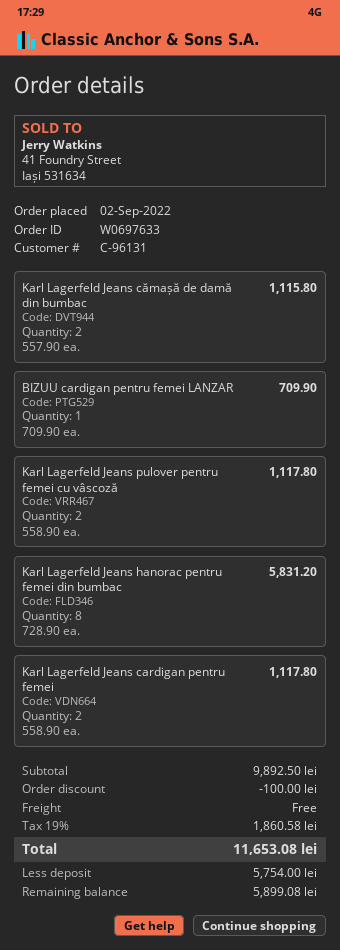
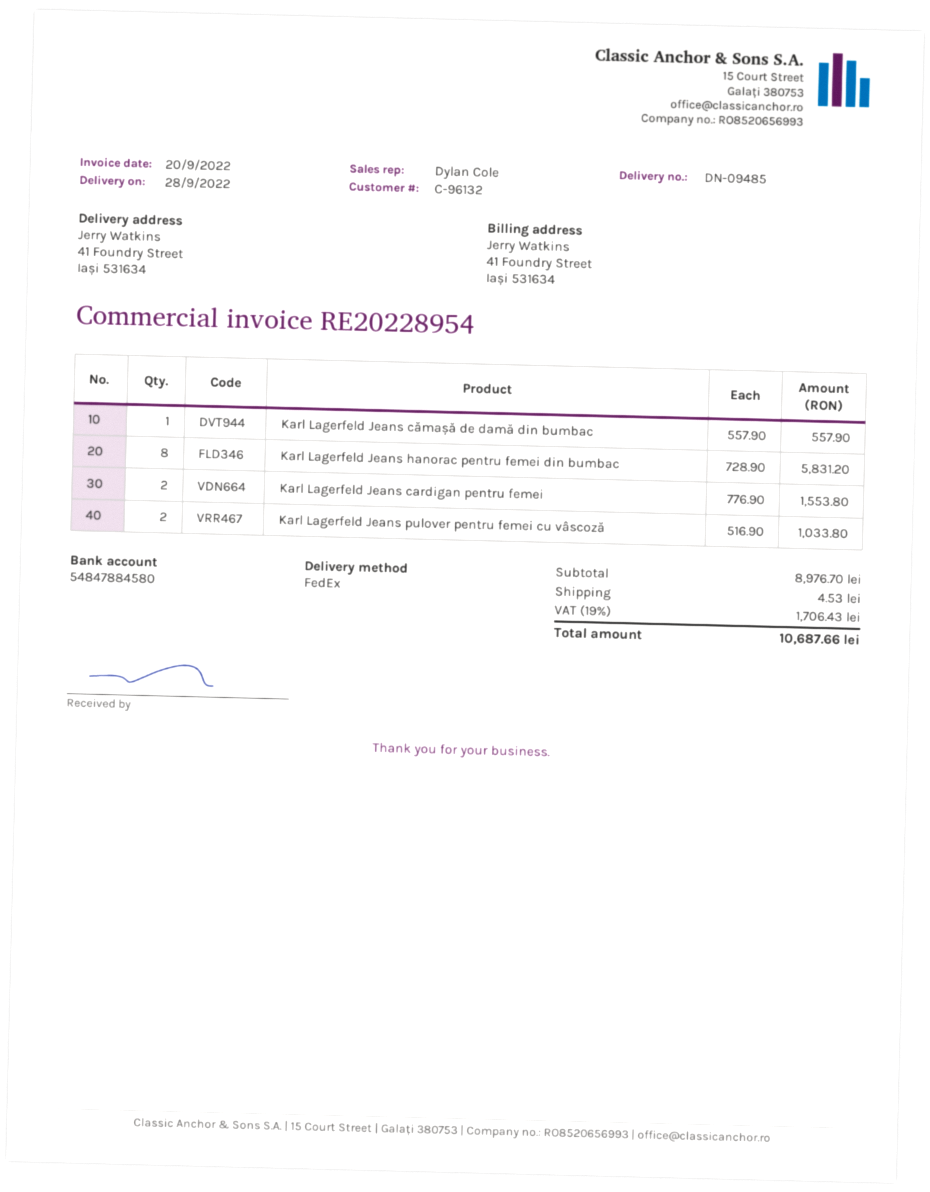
customer number: C-96131 -> C-96132
Karl Lagerfeld Jeans cămașă de damă din bumbac: 2 x 557.90 = 1115.80 -> 1 x 557.90 = 557.90
BIZUU cardigan pentru femei LANZAR: 1 x 709.90 = 709.90 -> none
Karl Lagerfeld Jeans pulover pentru femei cu vâscoză: 2 x 558.90 = 1117.80 -> 2 x 516.90 = 1033.80
Karl Lagerfeld Jeans cardigan pentru femei: 2 x 558.90 = 1117.80 -> 2 x 776.90 = 1553.80
subtotal: 9892.50 -> 8976.70
discount: 100.00 -> none
shipping: 0.00 -> 4.53
tax: 19% = 1860.58 -> 19% = 1706.43
total: 11653.08 -> 10687.66

